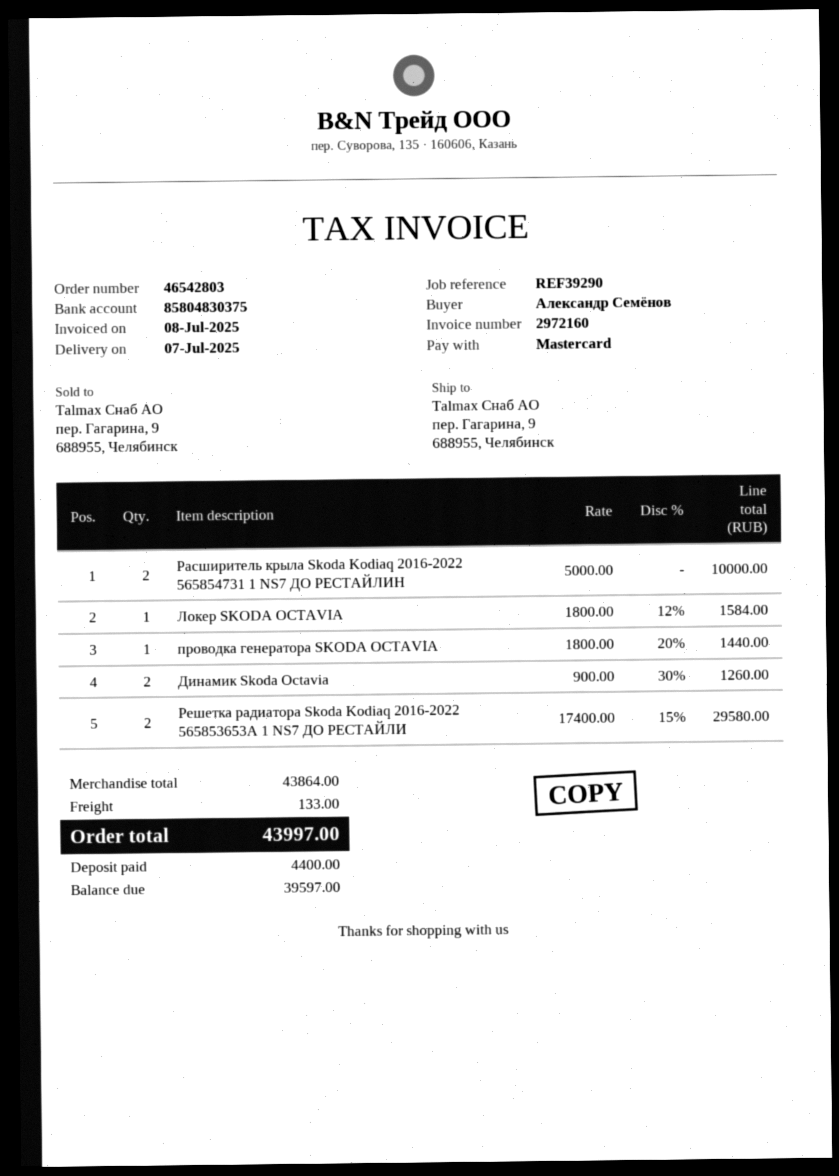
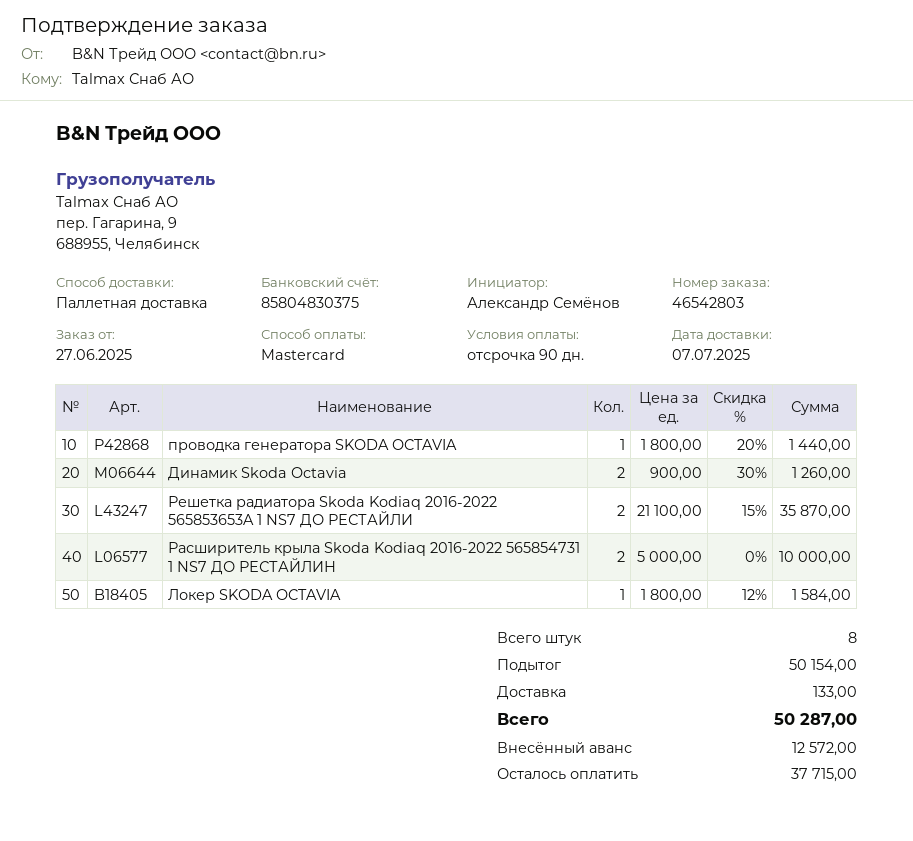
Решетка радиатора Skoda Kodiaq 2016-2022 565853653A 1 NS7 ДО РЕСТАЙЛИ: 2 x 17400.00 - 15% = 29580.00 -> 2 x 21100.00 - 15% = 35870.00
subtotal: 43864.00 -> 50154.00
total: 43997.00 -> 50287.00
deposit: 4400.00 -> 12572.00
balance: 39597.00 -> 37715.00

